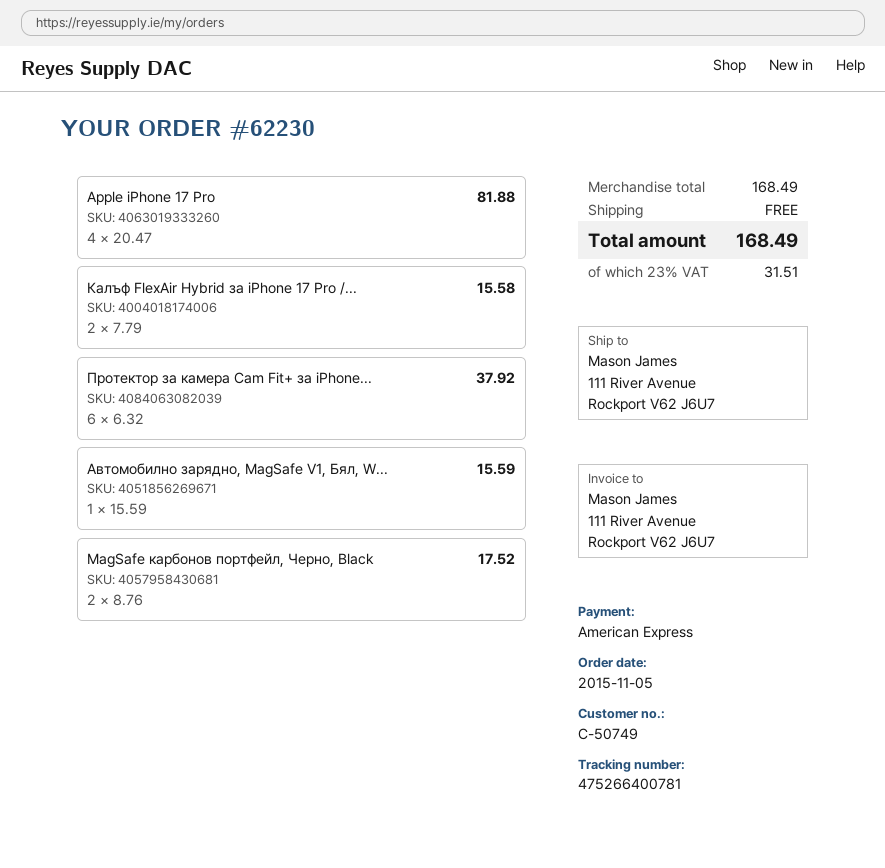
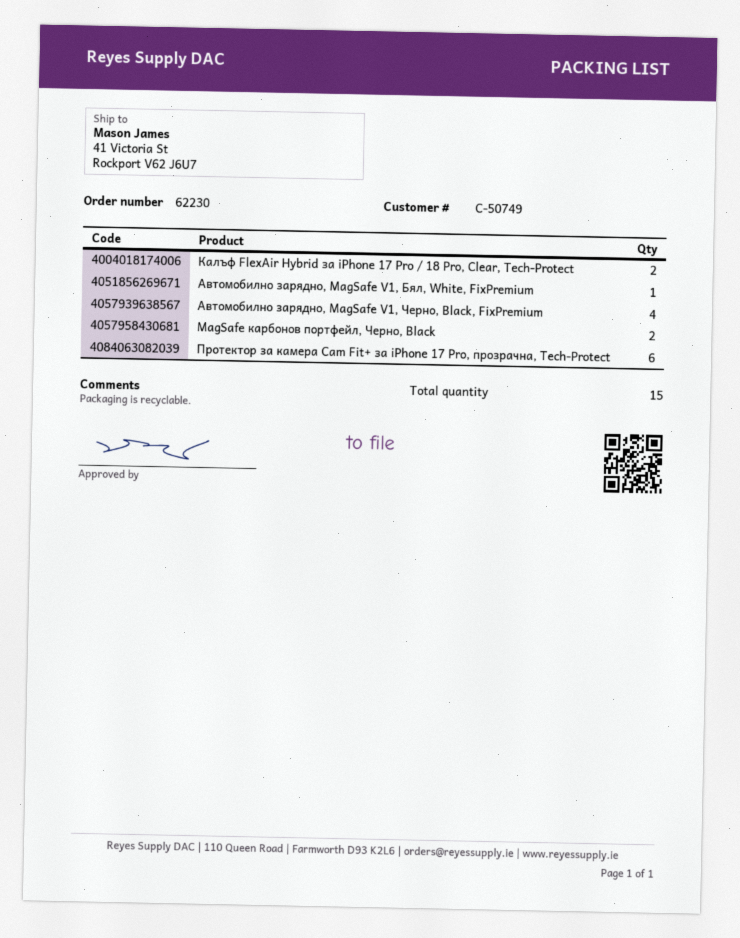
ship to: 111 River Avenue, Rockport V62 J6U7 -> 41 Victoria St, Rockport V62 J6U7
Apple iPhone 17 Pro: 4 -> none
Автомобилно зарядно, MagSafe V1, Черно, Black, FixPremium: none -> 4

